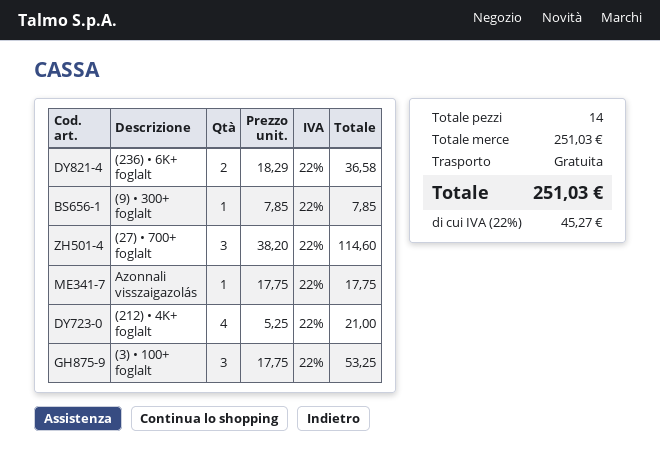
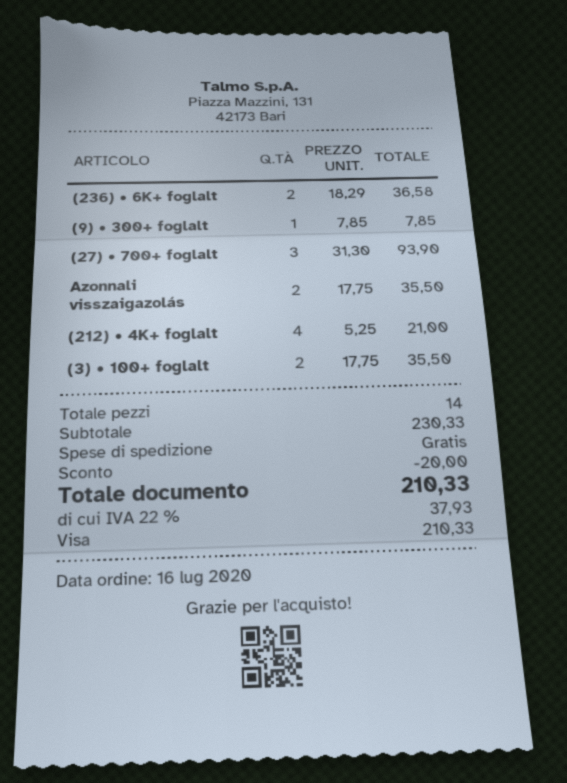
(27) • 700+ foglalt: 3 x 38.20 = 114.60 -> 3 x 31.30 = 93.90
Azonnali visszaigazolás: 1 x 17.75 = 17.75 -> 2 x 17.75 = 35.50
(3) • 100+ foglalt: 3 x 17.75 = 53.25 -> 2 x 17.75 = 35.50
subtotal: 251.03 -> 230.33
discount: none -> 20.00
tax: 22% = 45.27 -> 22% = 37.93
total: 251.03 -> 210.33

